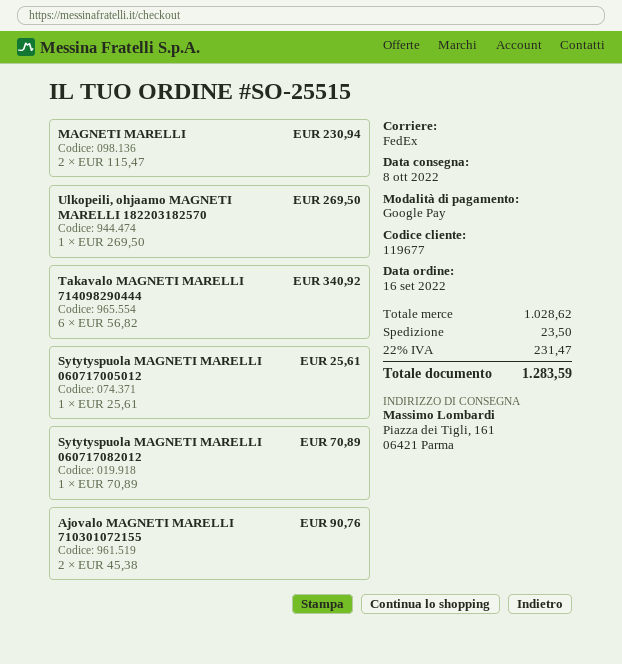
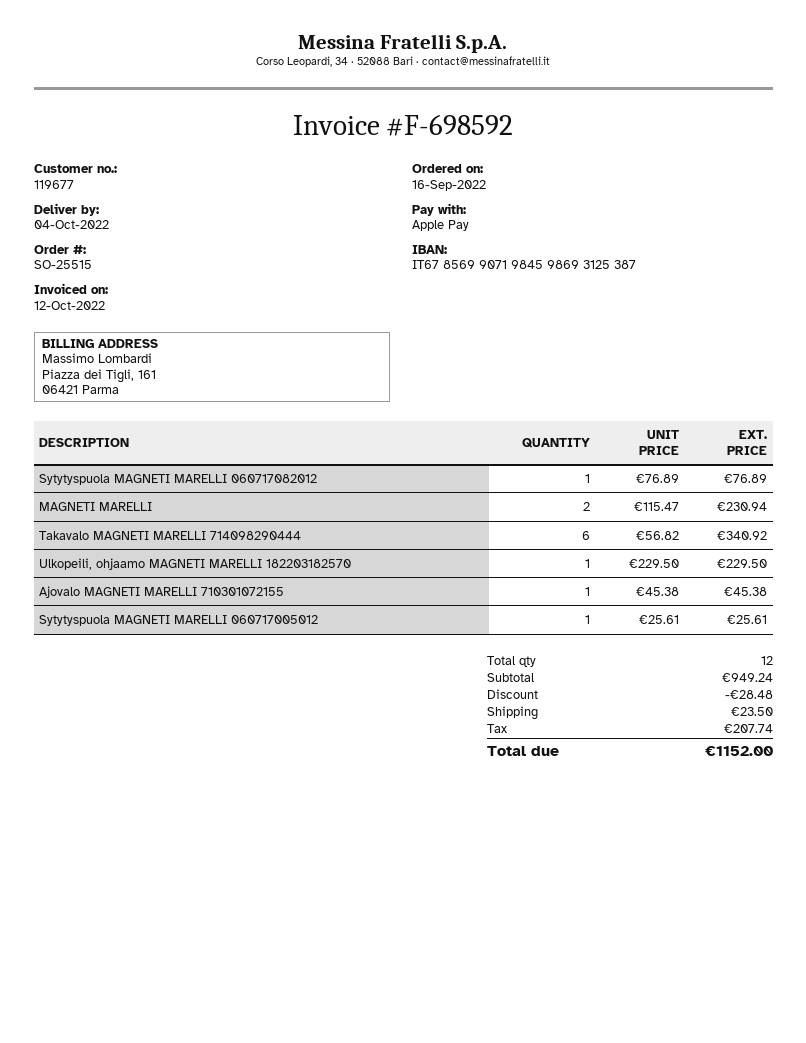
delivery date: 2022-10-08 -> 2022-10-04
payment method: Google Pay -> Apple Pay
Ulkopeili, ohjaamo MAGNETI MARELLI 182203182570: 1 x 269.50 = 269.50 -> 1 x 229.50 = 229.50
Sytytyspuola MAGNETI MARELLI 060717082012: 1 x 70.89 = 70.89 -> 1 x 76.89 = 76.89
Ajovalo MAGNETI MARELLI 710301072155: 2 x 45.38 = 90.76 -> 1 x 45.38 = 45.38
subtotal: 1028.62 -> 949.24
discount: none -> 28.48
tax: 231.47 -> 207.74
total: 1283.59 -> 1152.00

